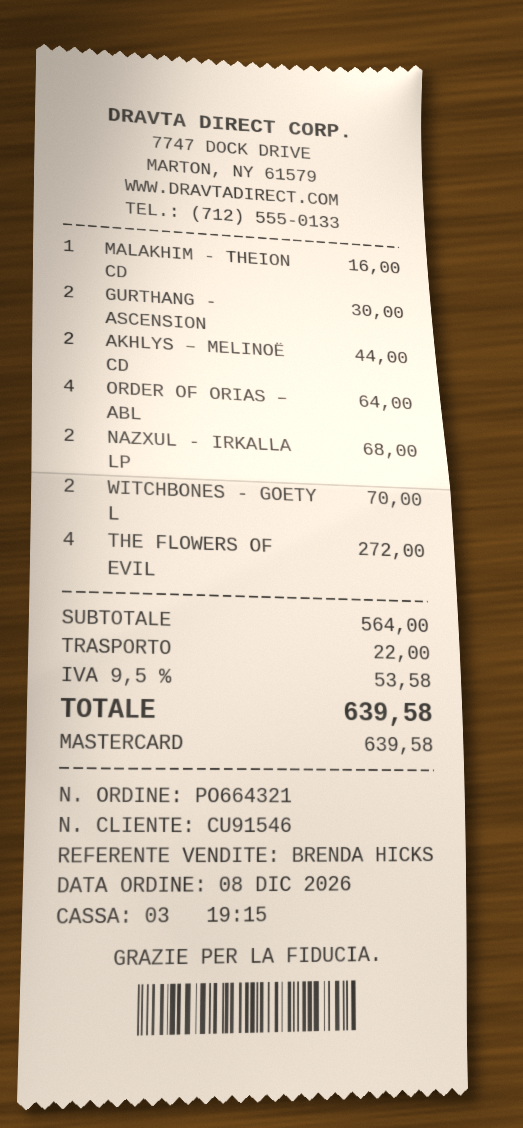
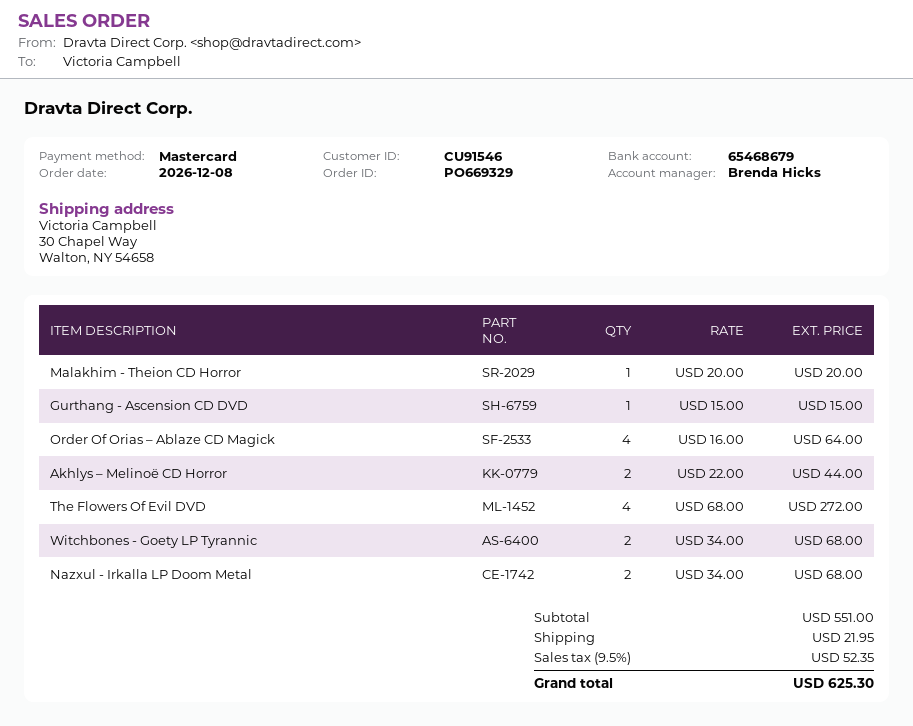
order number: PO664321 -> PO669329
MALAKHIM - THEION CD: 1 for 16.00 -> 1 for 20.00
GURTHANG - ASCENSION: 2 for 30.00 -> 1 for 15.00
WITCHBONES - GOETY L: 2 for 70.00 -> 2 for 68.00
subtotal: 564.00 -> 551.00
shipping: 22.00 -> 21.95
tax: 9.5% = 53.58 -> 9.5% = 52.35
total: 639.58 -> 625.30

